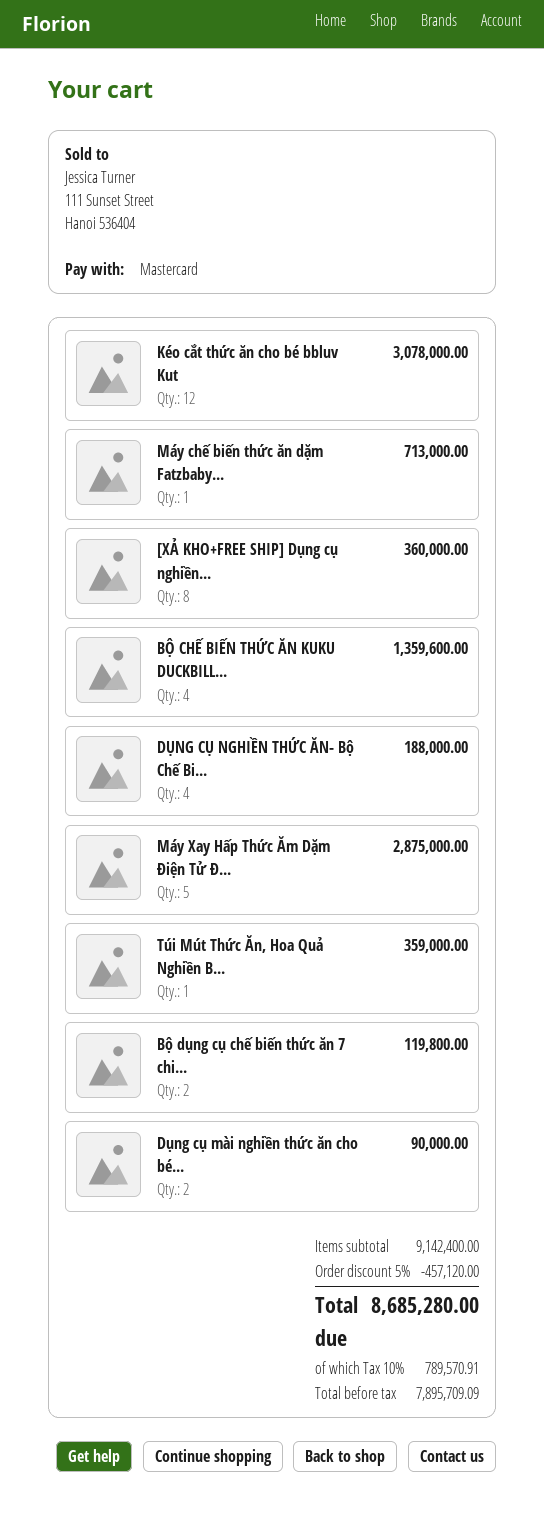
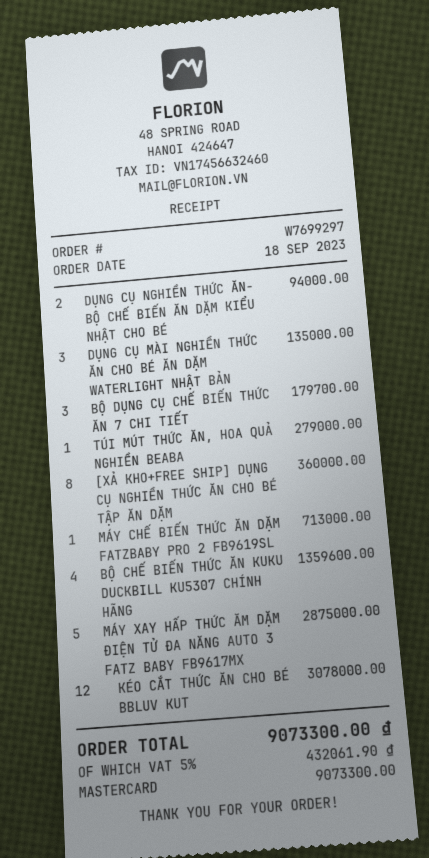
DỤNG CỤ NGHIỀN THỨC ĂN- Bộ Chế Bi...: 4 for 188000.00 -> 2 for 94000.00
Túi Mút Thức Ăn, Hoa Quả Nghiền B...: 1 for 359000.00 -> 1 for 279000.00
Bộ dụng cụ chế biến thức ăn 7 chi...: 2 for 119800.00 -> 3 for 179700.00
Dụng cụ mài nghiền thức ăn cho bé...: 2 for 90000.00 -> 3 for 135000.00
discount: 5% = 457120.00 -> none
tax: 10% = 789570.91 -> 5% = 432061.90
total: 8685280.00 -> 9073300.00

